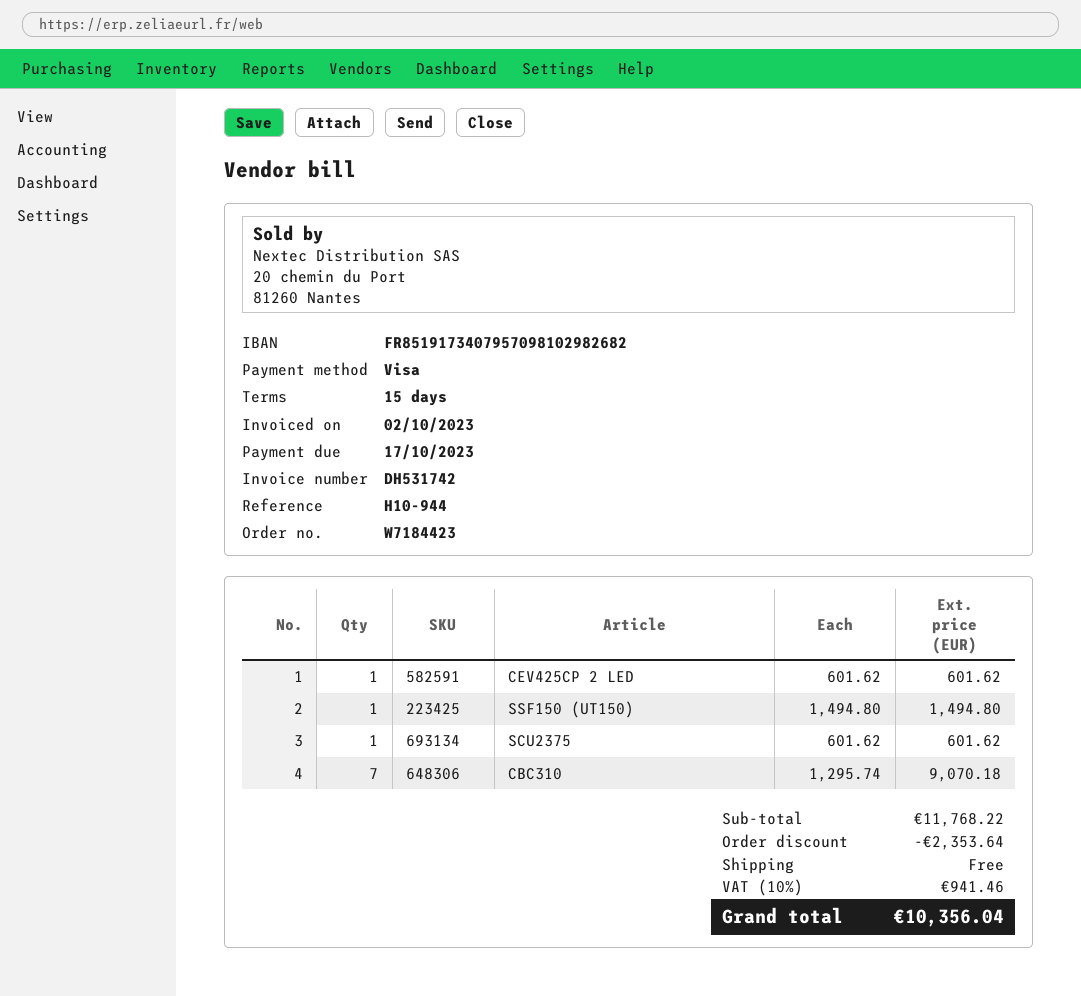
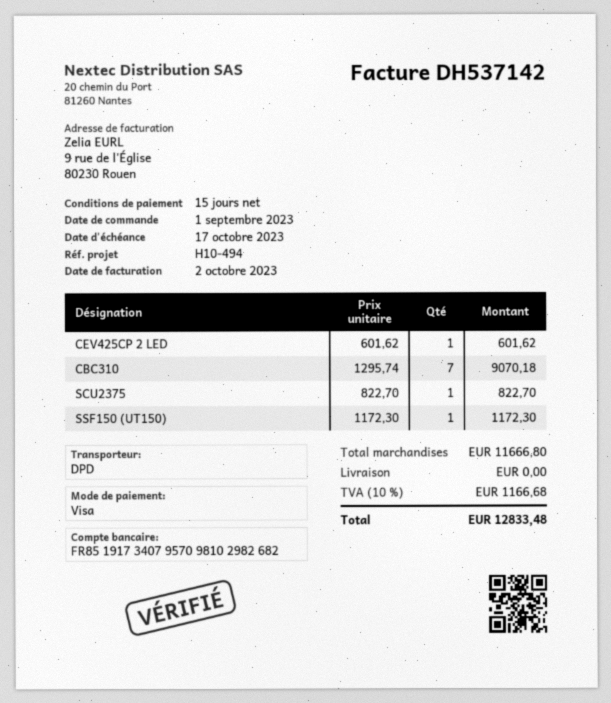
invoice number: DH531742 -> DH537142
reference: H10-944 -> H10-494
SSF150 (UT150): 1 x 1494.80 = 1494.80 -> 1 x 1172.30 = 1172.30
SCU2375: 1 x 601.62 = 601.62 -> 1 x 822.70 = 822.70
subtotal: 11768.22 -> 11666.80
discount: 2353.64 -> none
tax: 10% = 941.46 -> 10% = 1166.68
total: 10356.04 -> 12833.48

